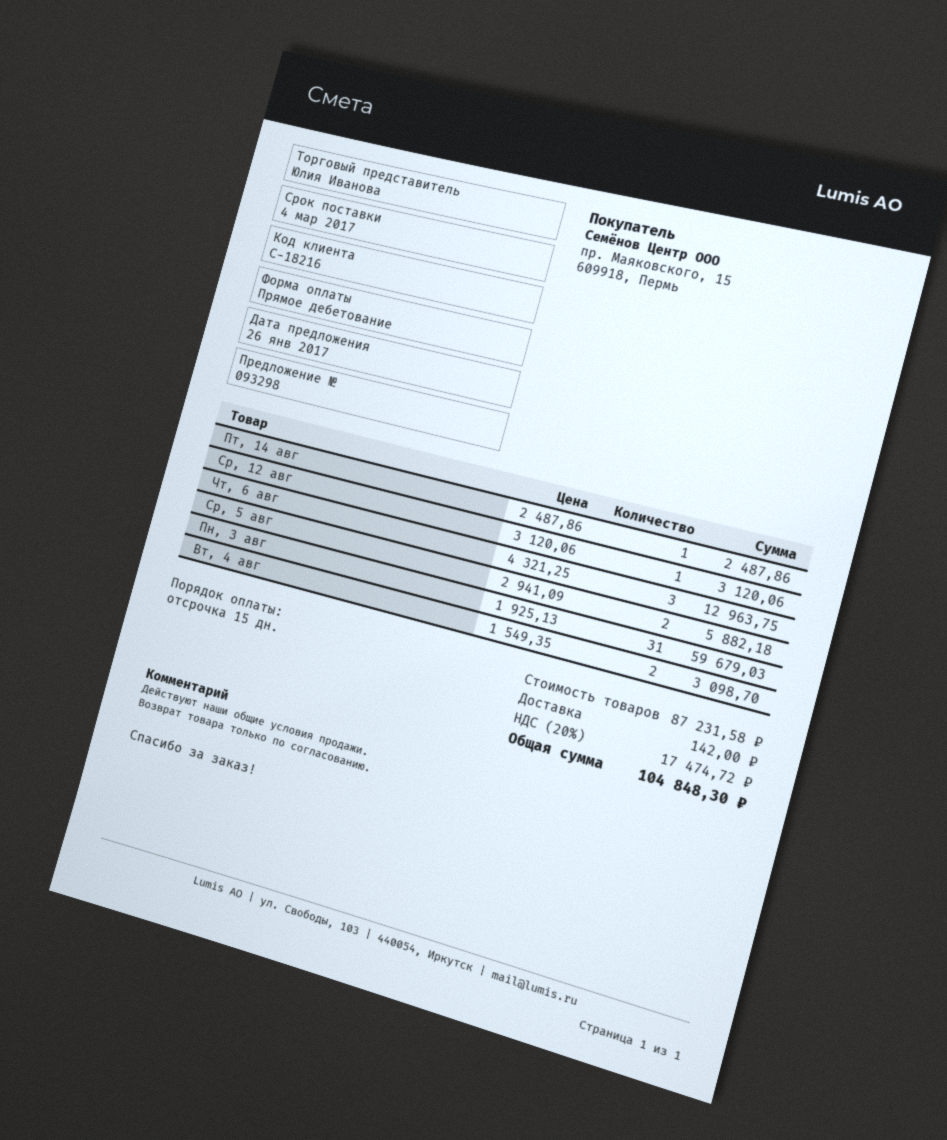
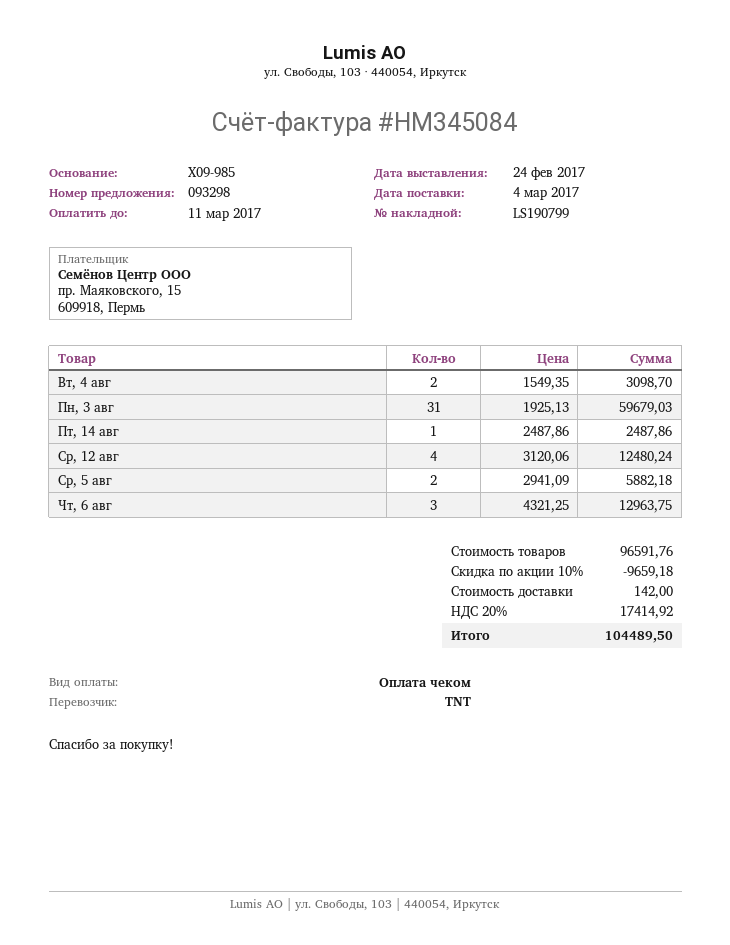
payment method: direct debit -> cheque
Ср, 12 авг: 1 x 3120.06 = 3120.06 -> 4 x 3120.06 = 12480.24
subtotal: 87231.58 -> 96591.76
discount: none -> 10% = 9659.18
tax: 20% = 17474.72 -> 20% = 17414.92
total: 104848.30 -> 104489.50

